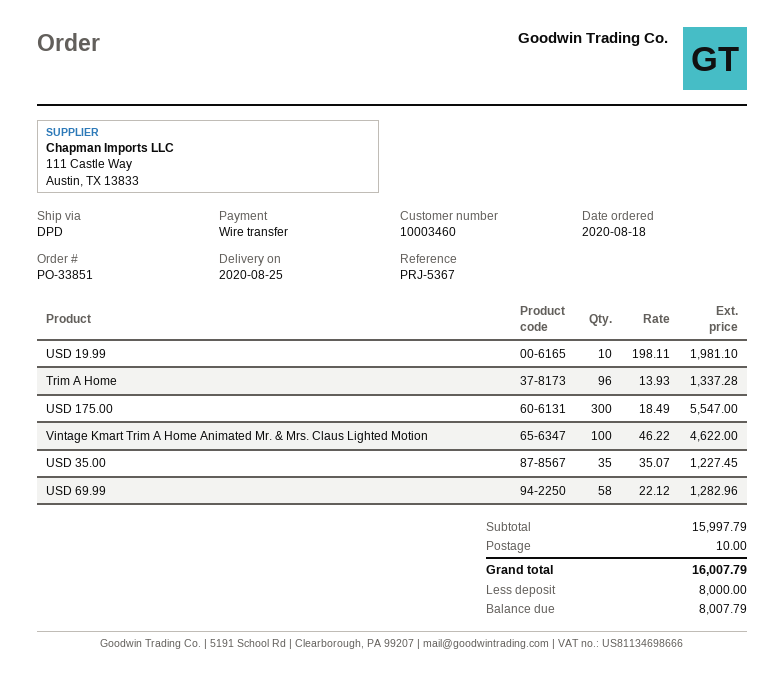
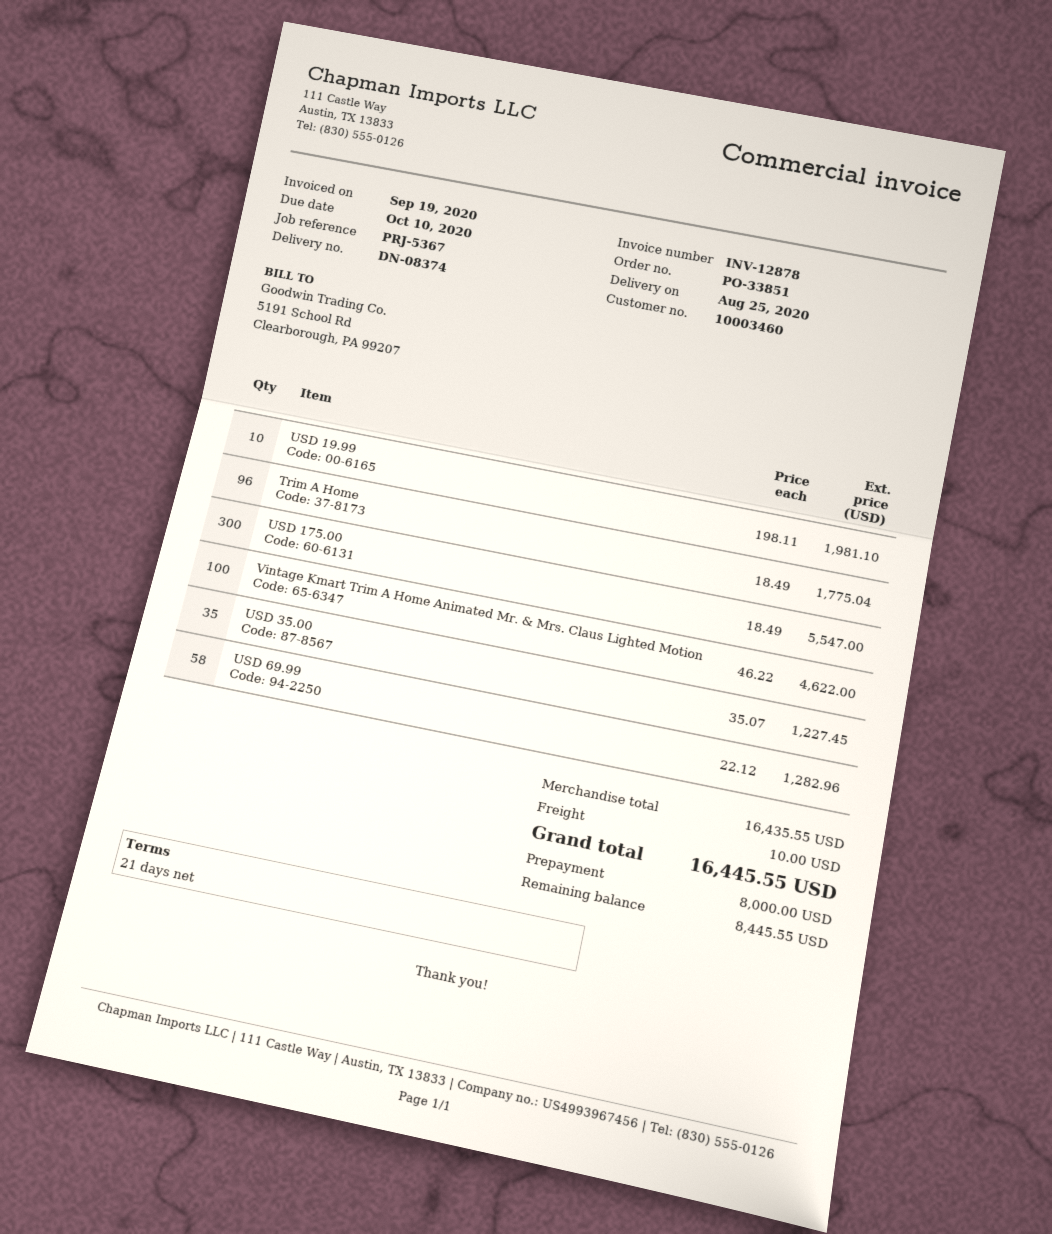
Trim A Home: 96 x 13.93 = 1337.28 -> 96 x 18.49 = 1775.04
subtotal: 15997.79 -> 16435.55
total: 16007.79 -> 16445.55
balance: 8007.79 -> 8445.55

